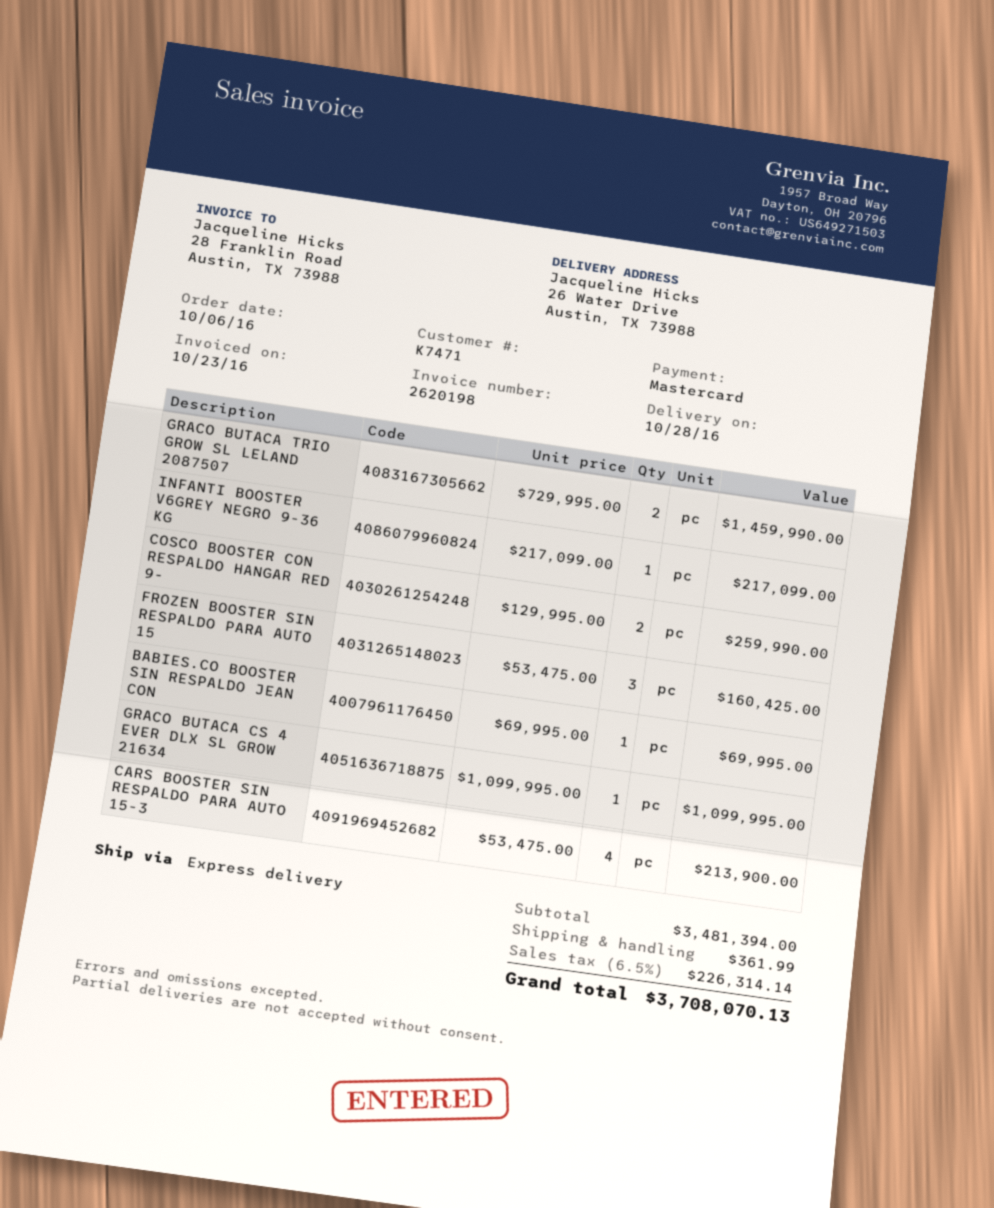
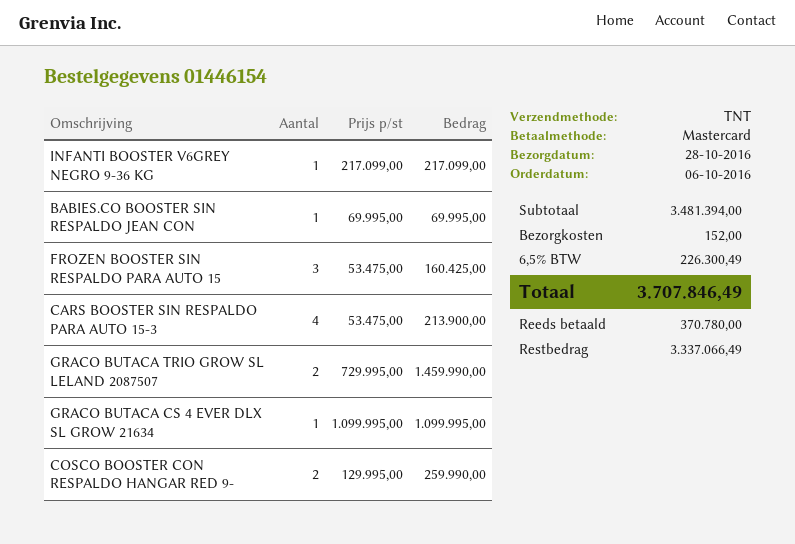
shipping method: express -> TNT
shipping: 361.99 -> 152.00
tax: 6.5% = 226314.14 -> 6.5% = 226300.49
total: 3708070.13 -> 3707846.49

